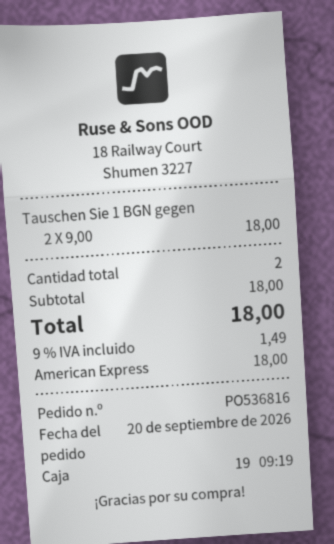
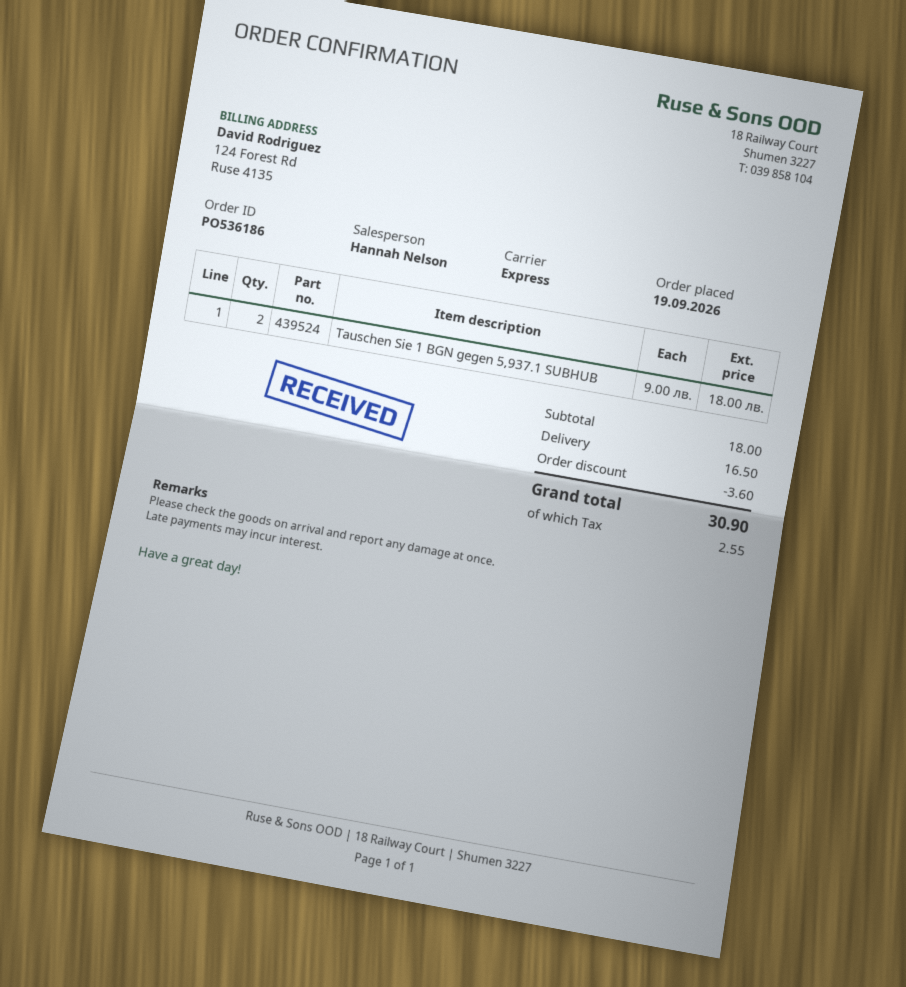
order number: PO536816 -> PO536186
order date: 2026-09-20 -> 2026-09-19
discount: none -> 3.60
shipping: none -> 16.50
tax: 1.49 -> 2.55
total: 18.00 -> 30.90

